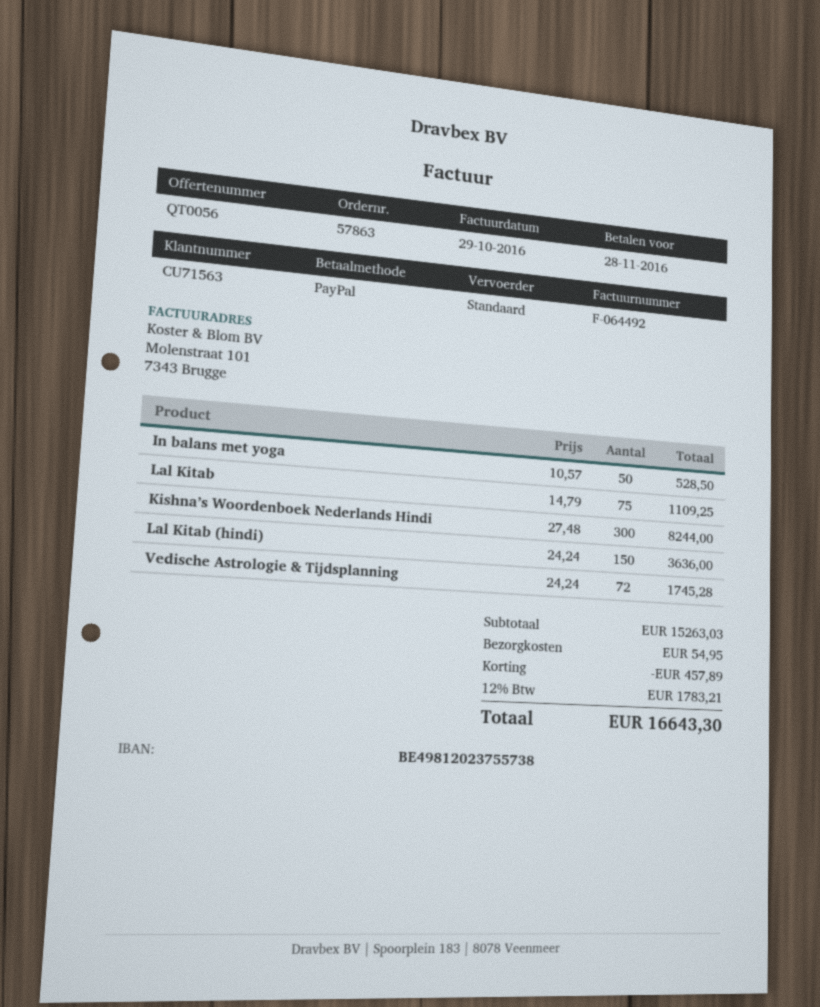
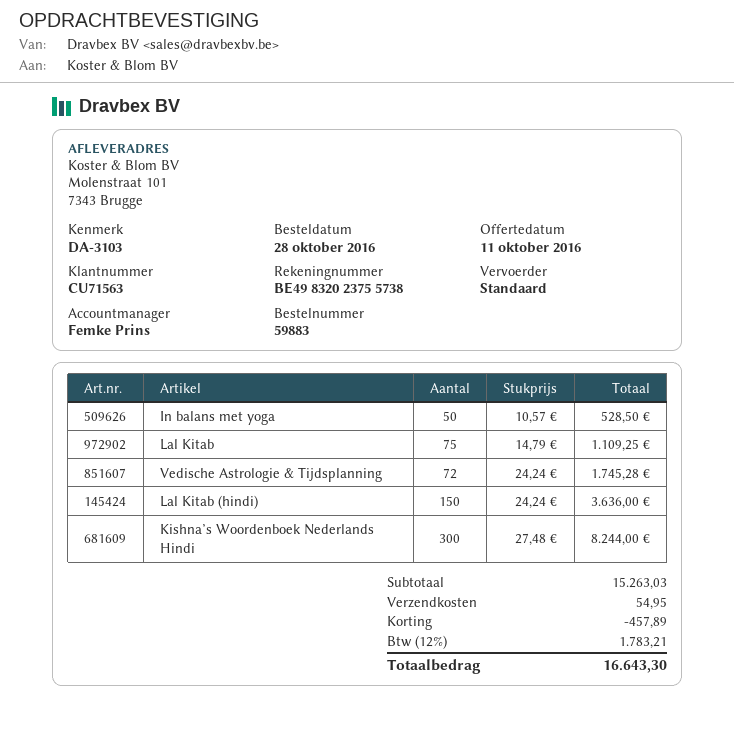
order number: 57863 -> 59883
bank account: BE49812023755738 -> BE49832023755738

